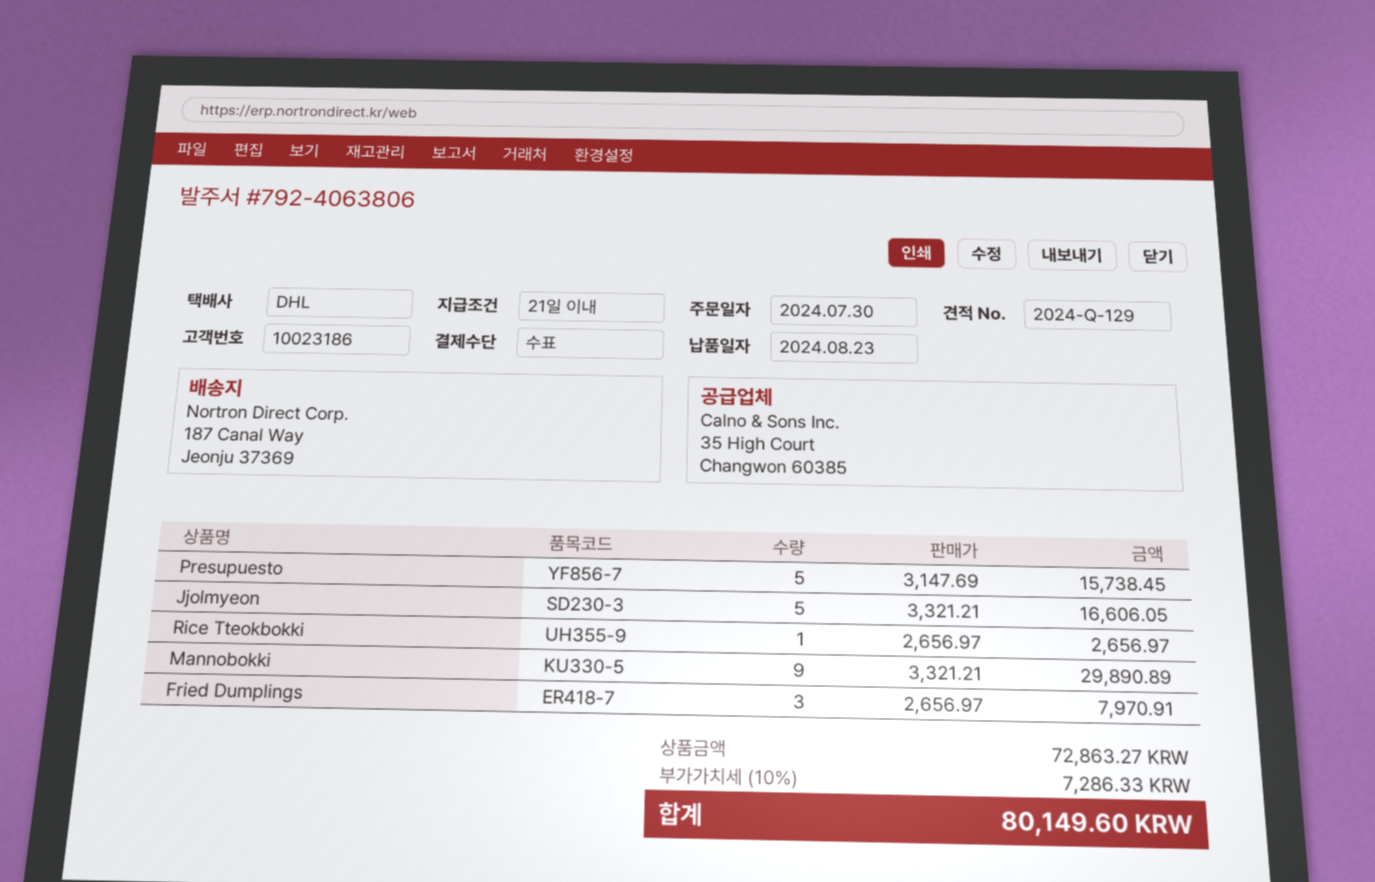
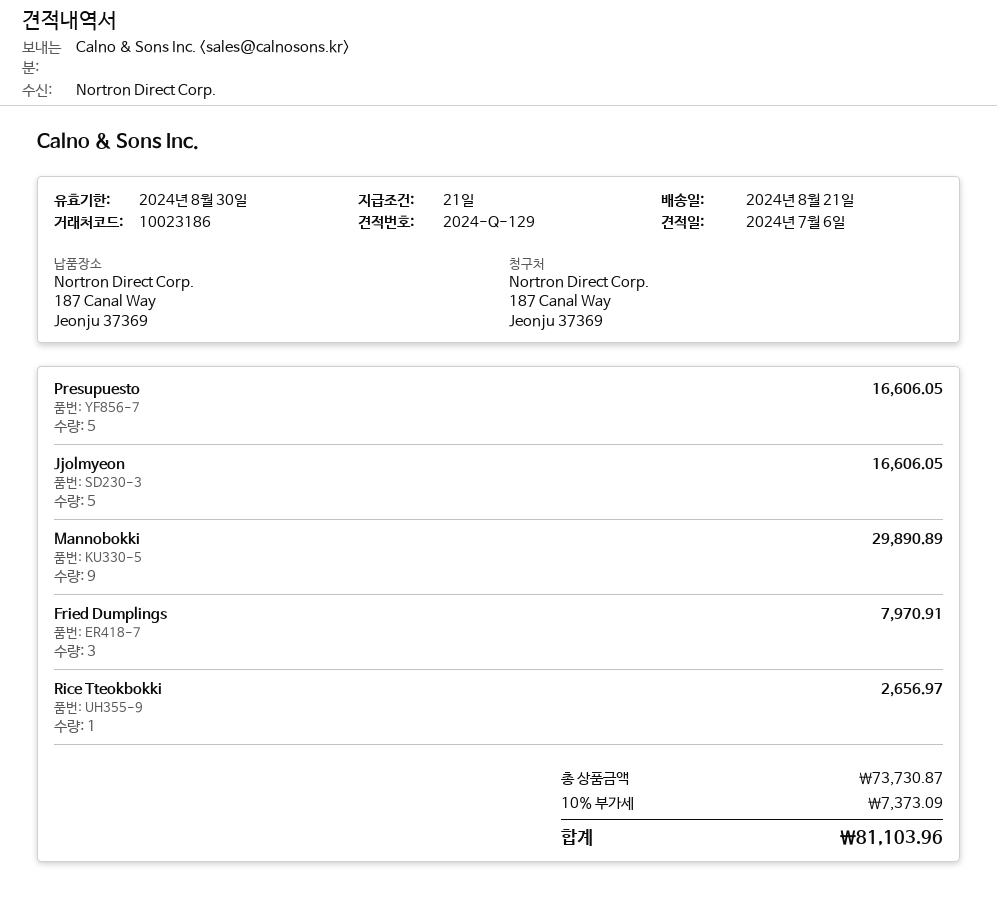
delivery date: 2024-08-23 -> 2024-08-21
Presupuesto: 5 for 15738.45 -> 5 for 16606.05
subtotal: 72863.27 -> 73730.87
tax: 10% = 7286.33 -> 10% = 7373.09
total: 80149.60 -> 81103.96

